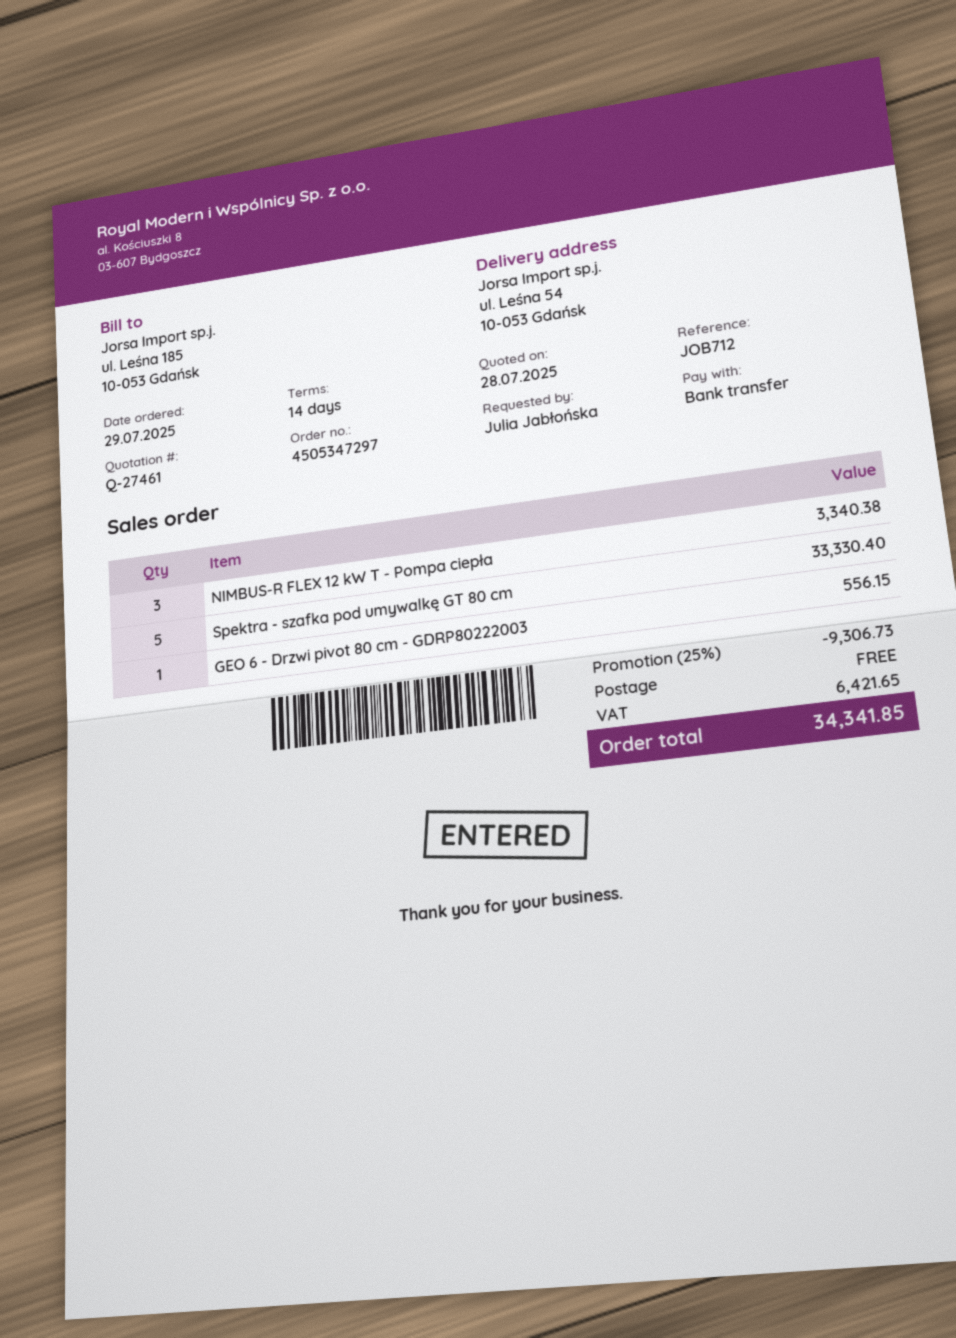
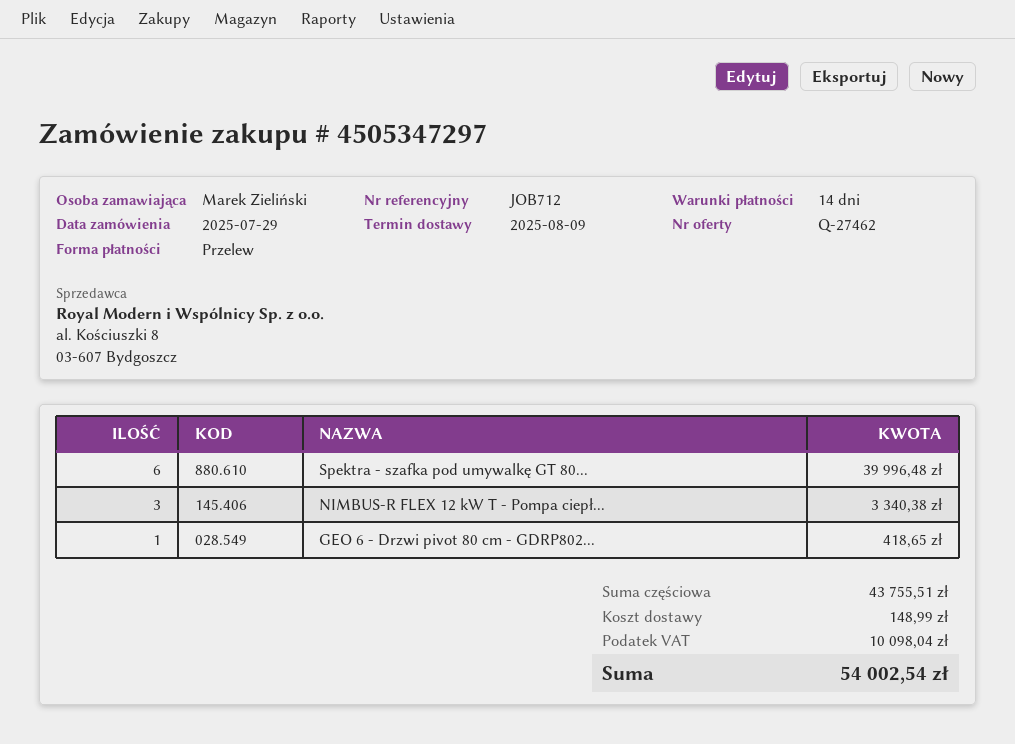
quote number: Q-27461 -> Q-27462
ordered by: Julia Jabłońska -> Marek Zieliński
Spektra - szafka pod umywalkę GT 80 cm: 5 for 33330.40 -> 6 for 39996.48
GEO 6 - Drzwi pivot 80 cm - GDRP80222003: 1 for 556.15 -> 1 for 418.65
discount: 25% = 9306.73 -> none
shipping: 0.00 -> 148.99
tax: 6421.65 -> 10098.04
total: 34341.85 -> 54002.54

